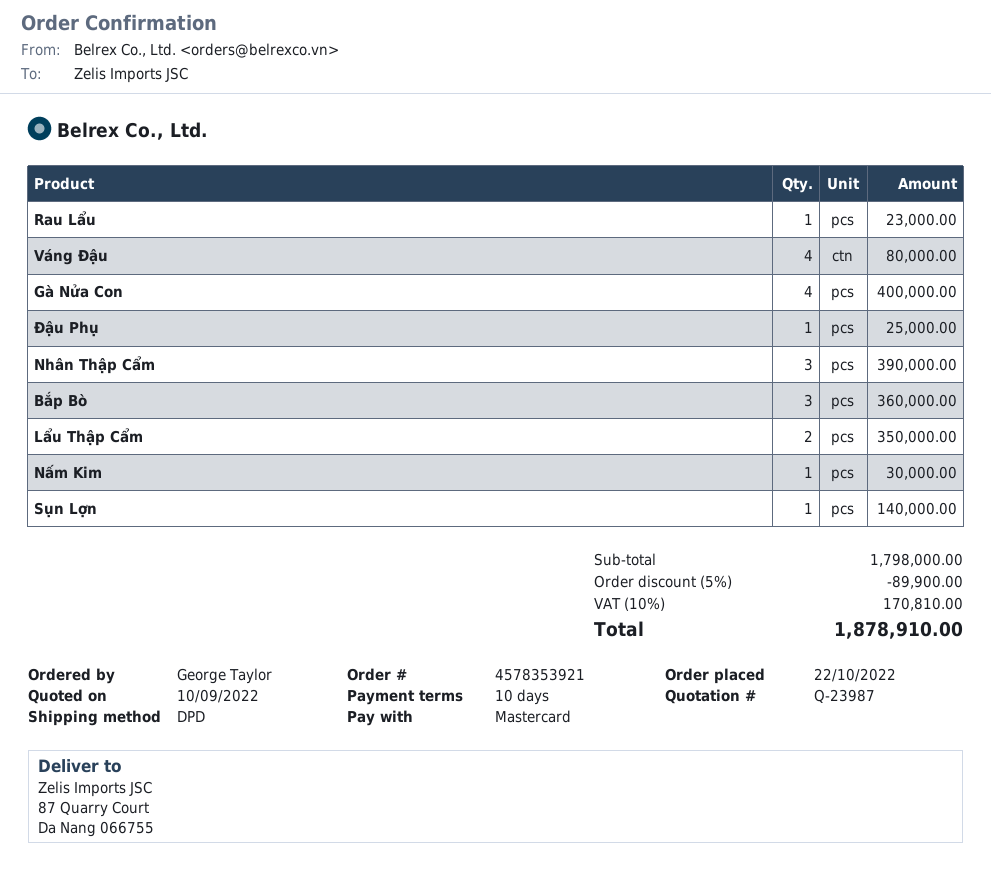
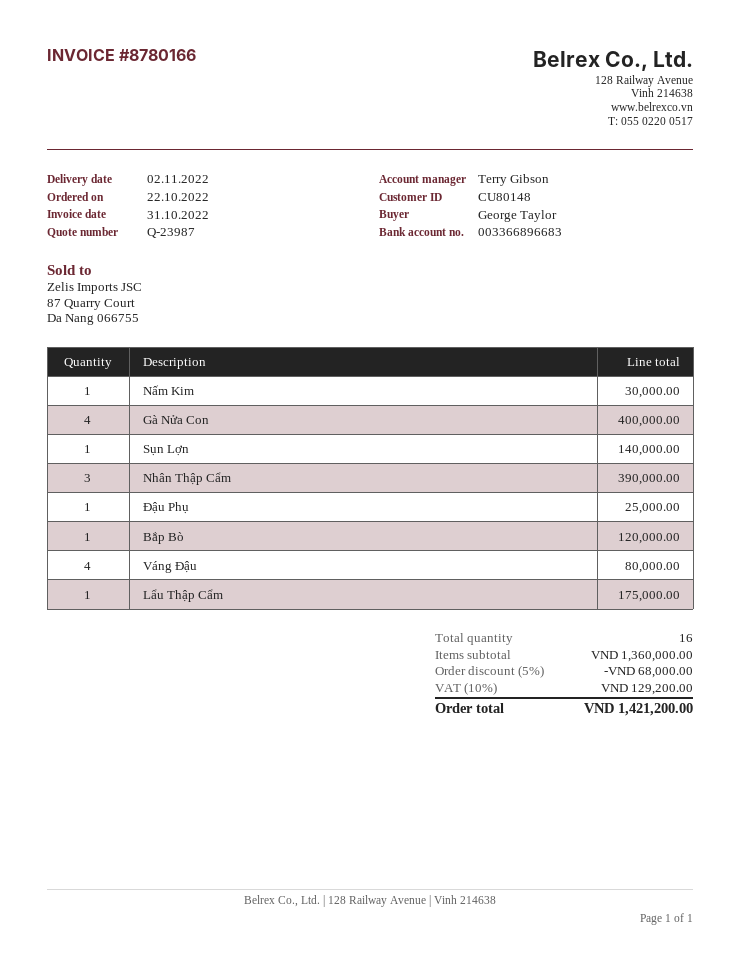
Rau Lẩu: 1 for 23000.00 -> none
Bắp Bò: 3 for 360000.00 -> 1 for 120000.00
Lẩu Thập Cẩm: 2 for 350000.00 -> 1 for 175000.00
subtotal: 1798000.00 -> 1360000.00
discount: 5% = 89900.00 -> 5% = 68000.00
tax: 10% = 170810.00 -> 10% = 129200.00
total: 1878910.00 -> 1421200.00

